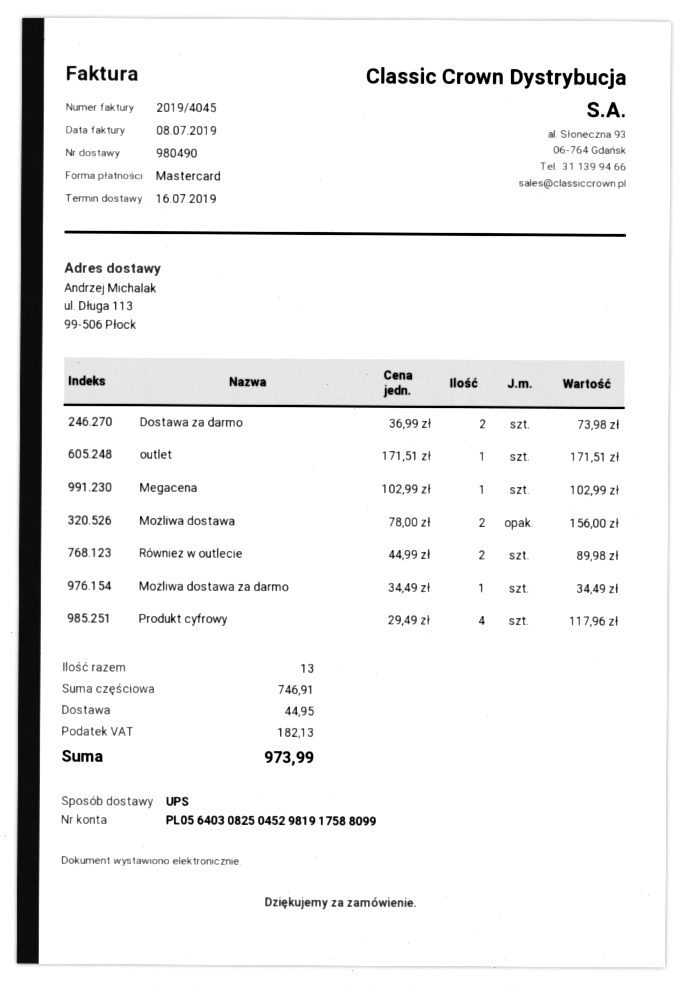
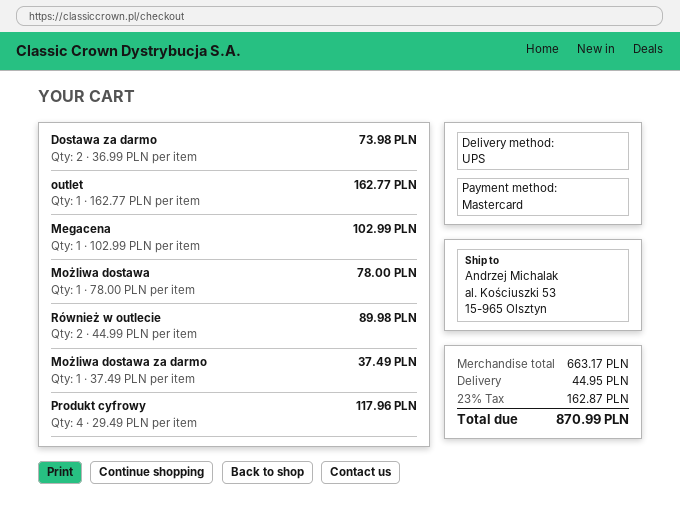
ship to: ul. Długa 113, 99-506 Płock -> al. Kościuszki 53, 15-965 Olsztyn
outlet: 1 x 171.51 = 171.51 -> 1 x 162.77 = 162.77
Możliwa dostawa: 2 x 78.00 = 156.00 -> 1 x 78.00 = 78.00
Możliwa dostawa za darmo: 1 x 34.49 = 34.49 -> 1 x 37.49 = 37.49
subtotal: 746.91 -> 663.17
tax: 182.13 -> 162.87
total: 973.99 -> 870.99

